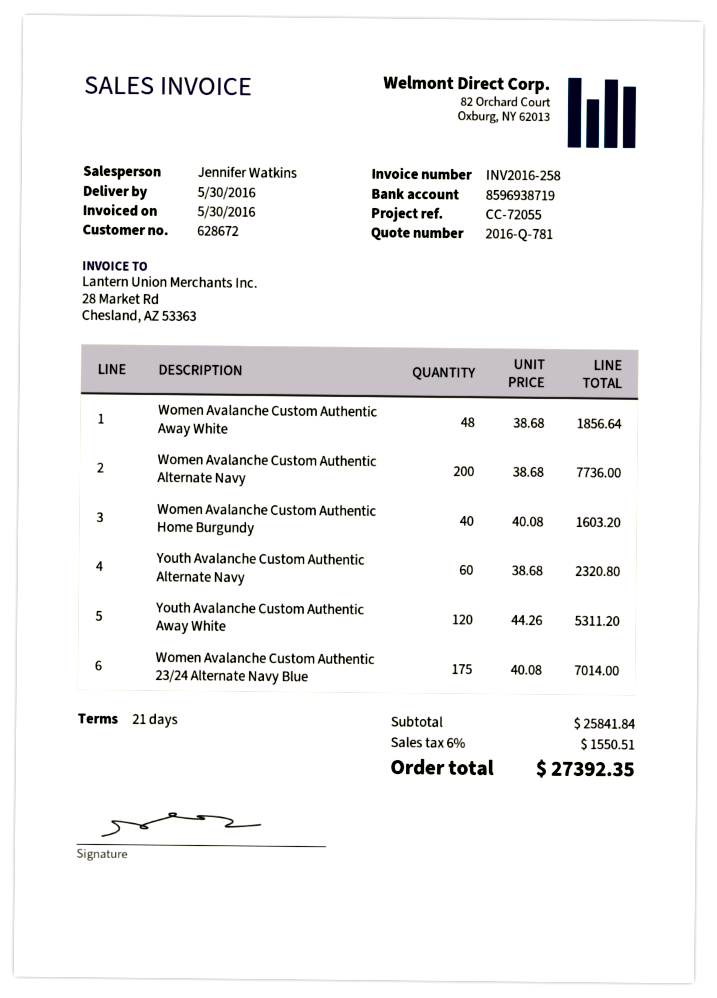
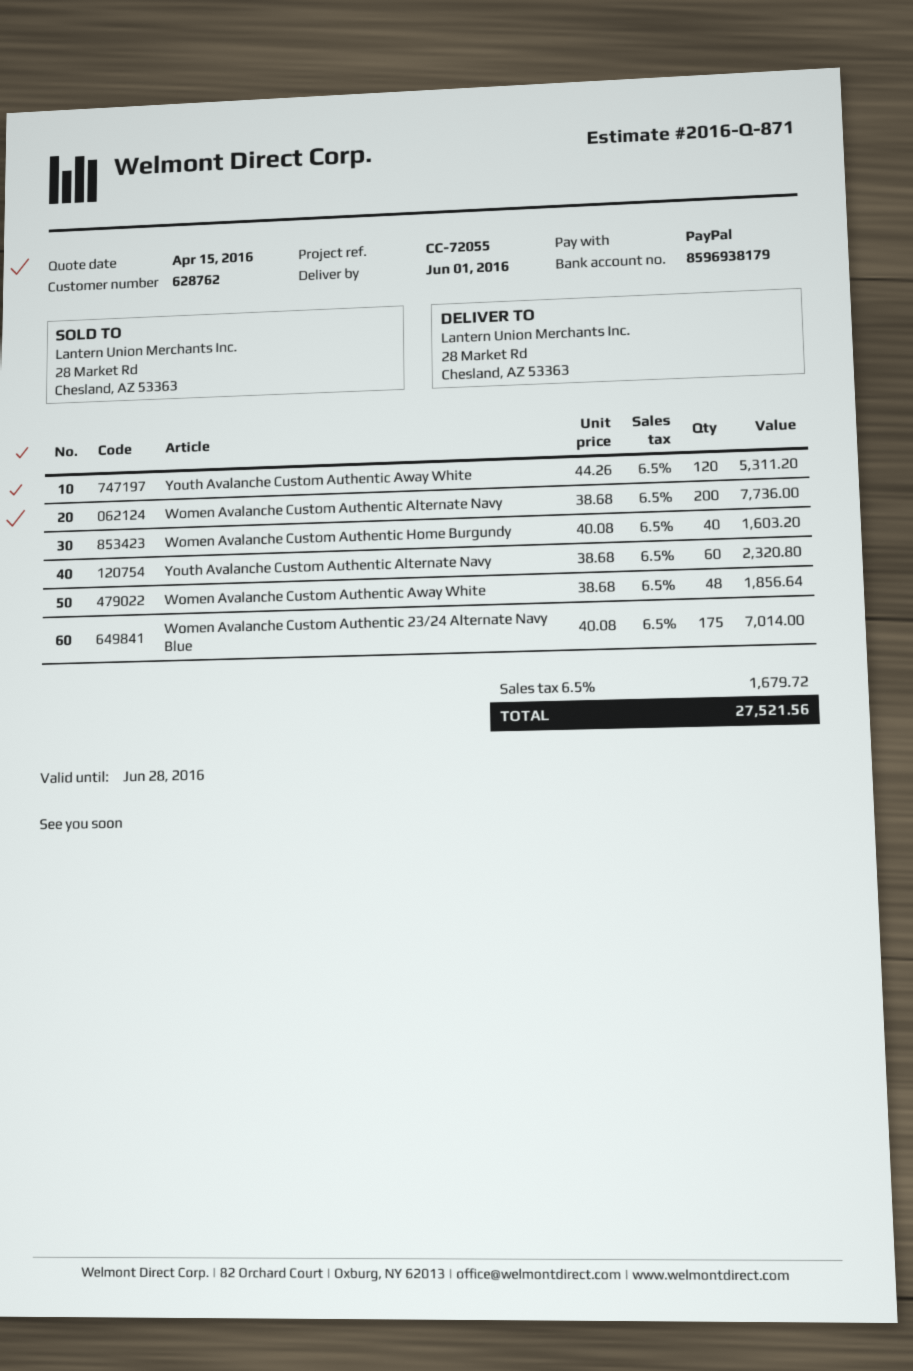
quote number: 2016-Q-781 -> 2016-Q-871
delivery date: 2016-05-30 -> 2016-06-01
customer number: 628672 -> 628762
bank account: 8596938719 -> 8596938179
tax: 6% = 1550.51 -> 6.5% = 1679.72
total: 27392.35 -> 27521.56

